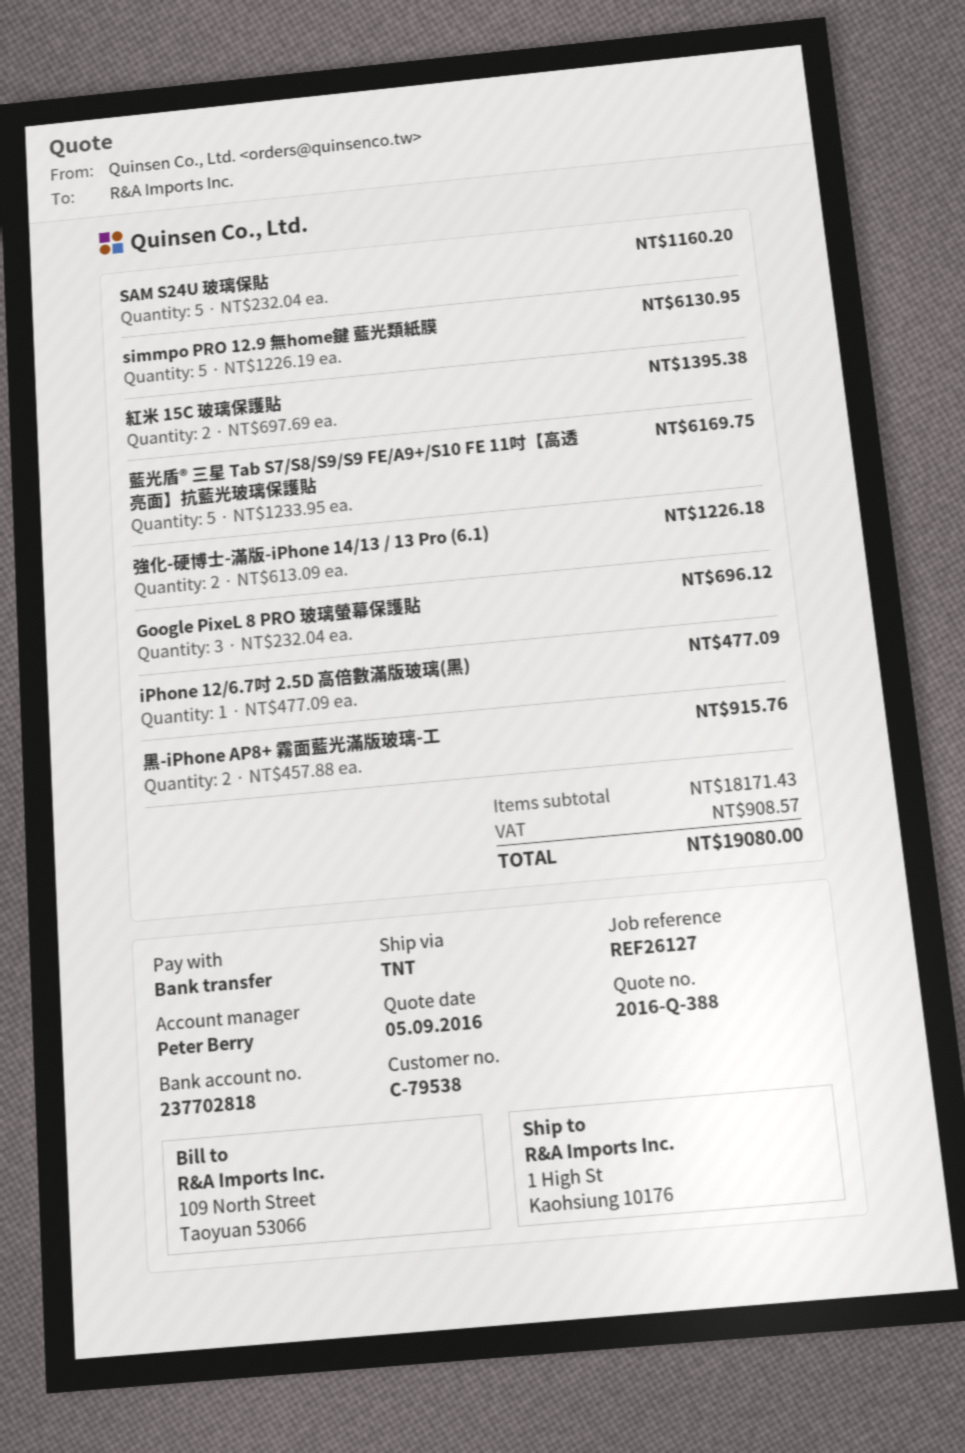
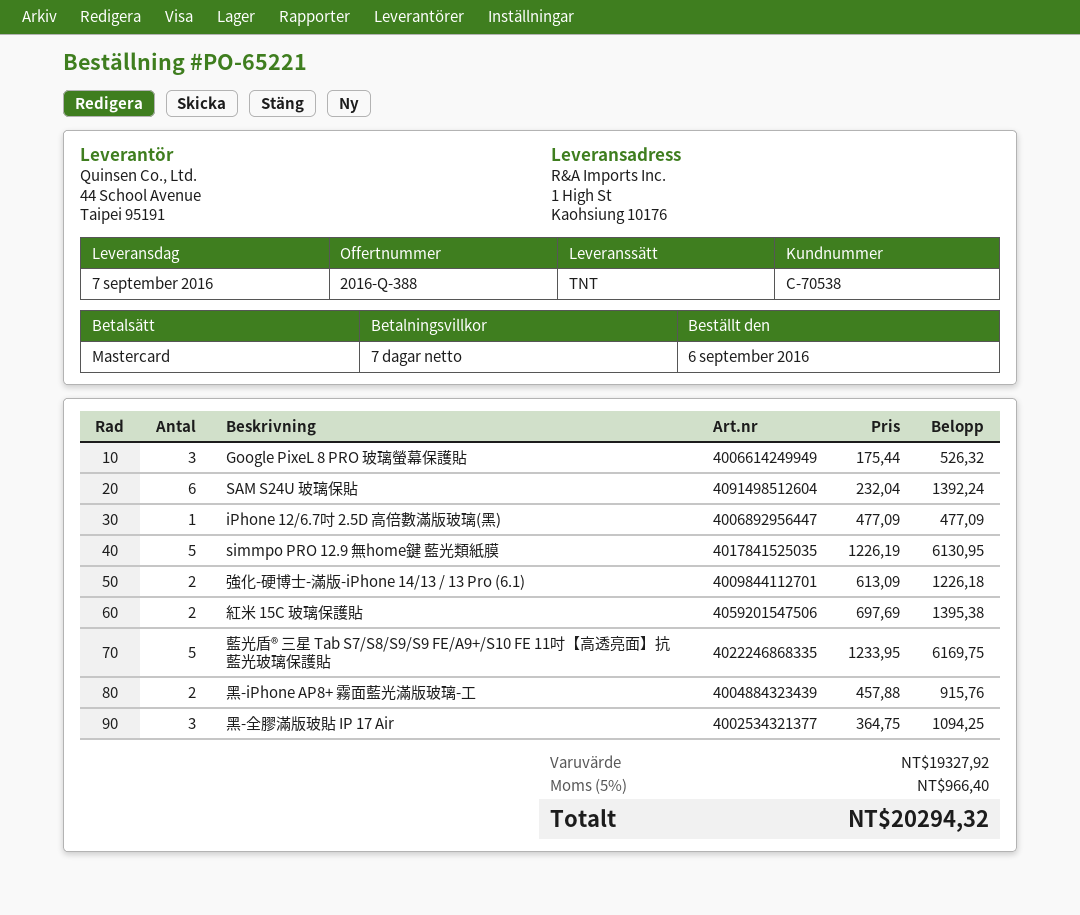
customer number: C-79538 -> C-70538
payment method: bank transfer -> Mastercard
SAM S24U 玻璃保貼: 5 x 232.04 = 1160.20 -> 6 x 232.04 = 1392.24
Google PixeL 8 PRO 玻璃螢幕保護貼: 3 x 232.04 = 696.12 -> 3 x 175.44 = 526.32
黑-全膠滿版玻貼 IP 17 Air: none -> 3 x 364.75 = 1094.25
subtotal: 18171.43 -> 19327.92
tax: 908.57 -> 966.40
total: 19080.00 -> 20294.32

